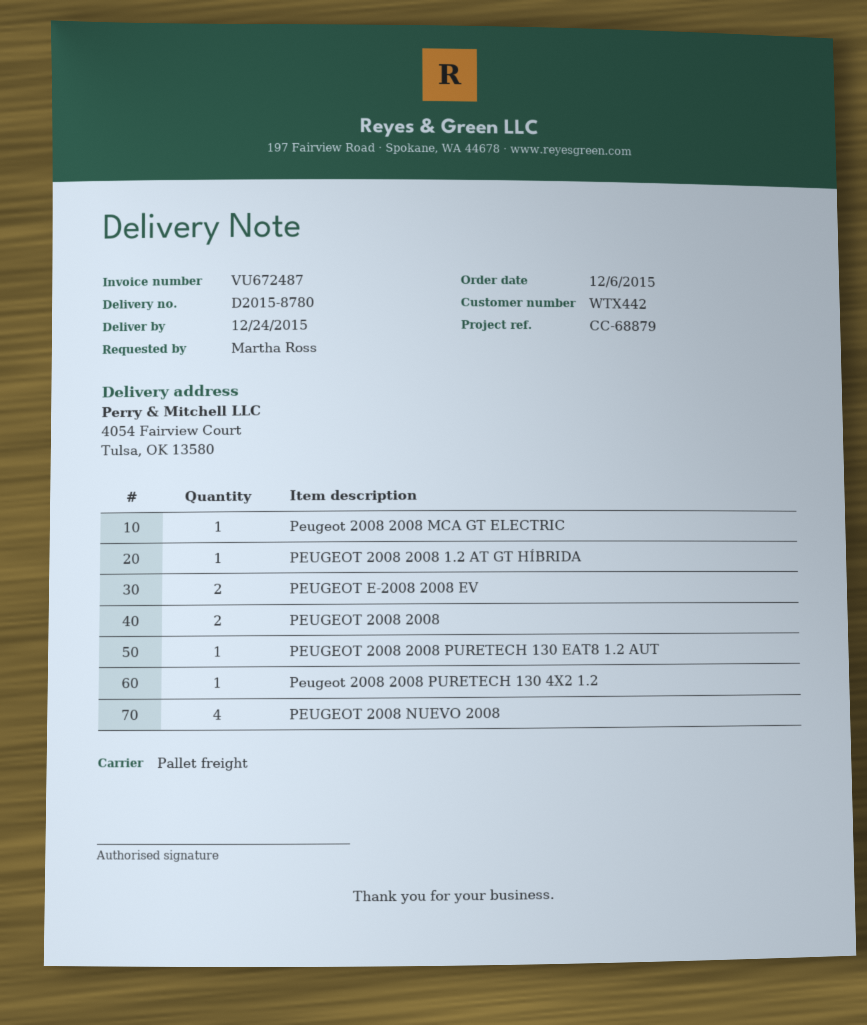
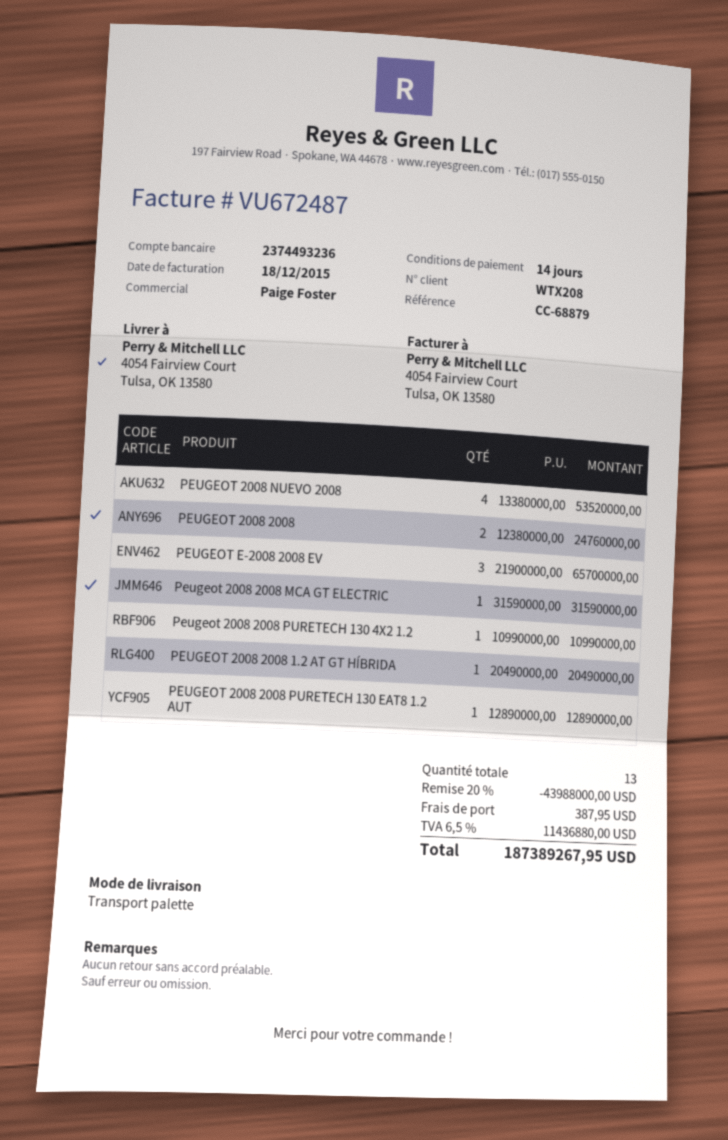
customer number: WTX442 -> WTX208
PEUGEOT E-2008 2008 EV: 2 -> 3

